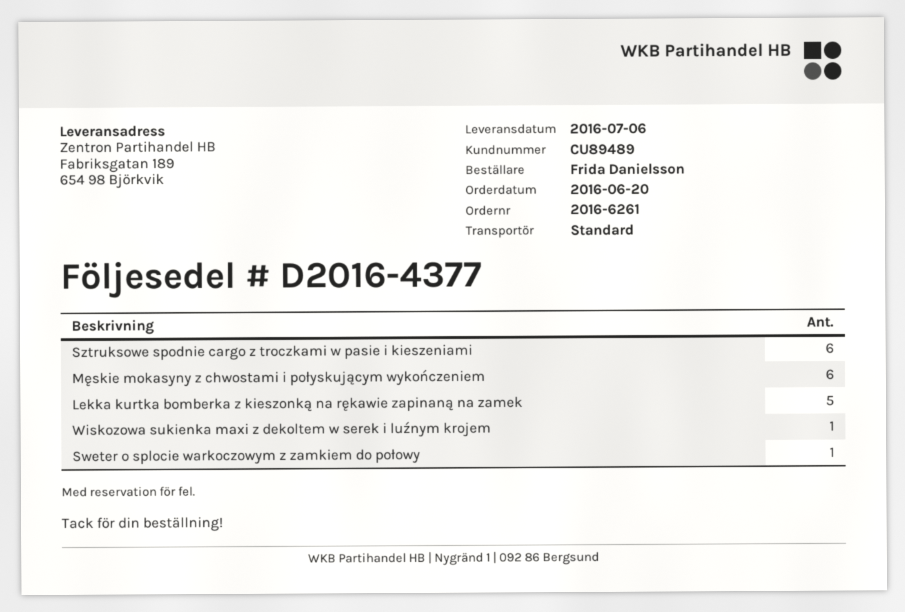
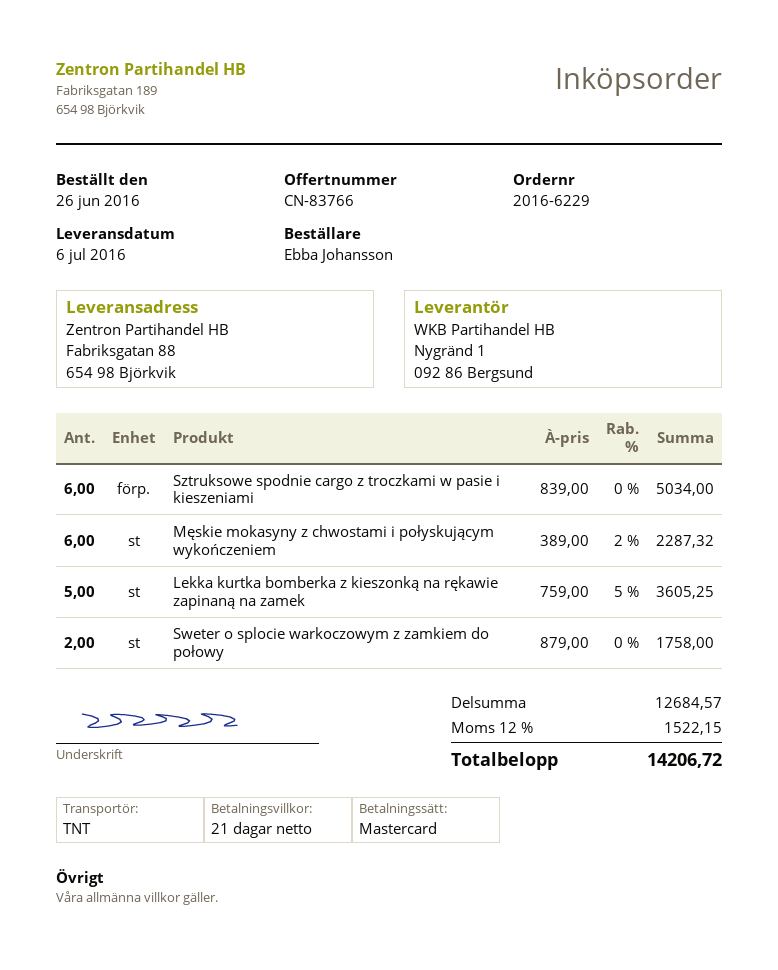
order number: 2016-6261 -> 2016-6229
order date: 2016-06-20 -> 2016-06-26
ordered by: Frida Danielsson -> Ebba Johansson
shipping method: standard -> TNT
ship to: Fabriksgatan 189, 654 98 Björkvik -> Fabriksgatan 88, 654 98 Björkvik
Wiskozowa sukienka maxi z dekoltem w serek i luźnym krojem: 1 -> none
Sweter o splocie warkoczowym z zamkiem do połowy: 1 -> 2

